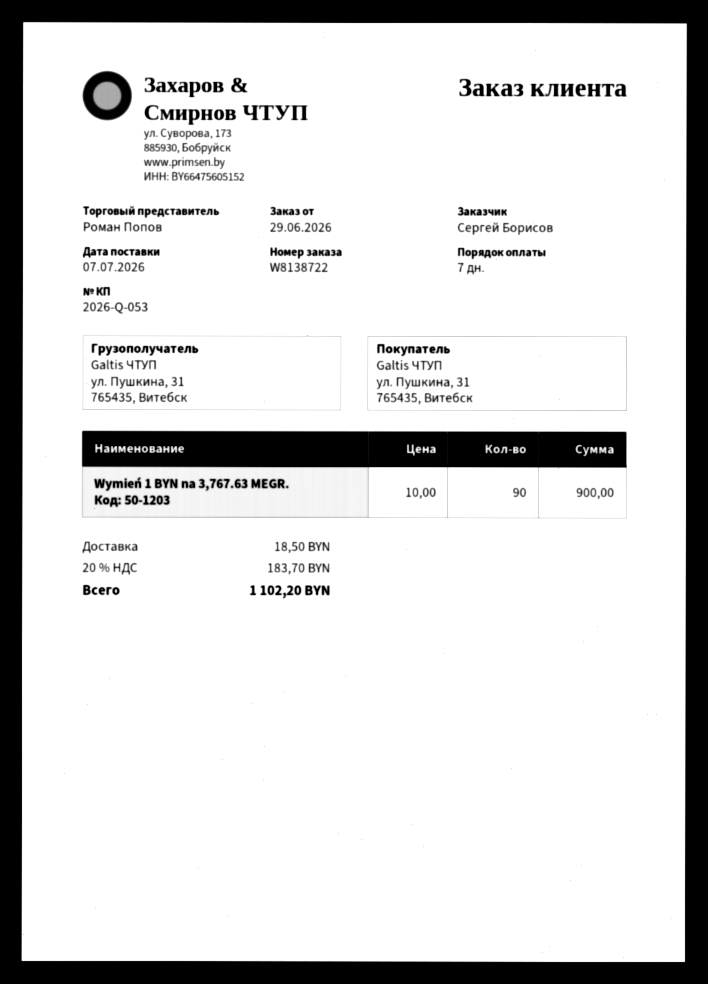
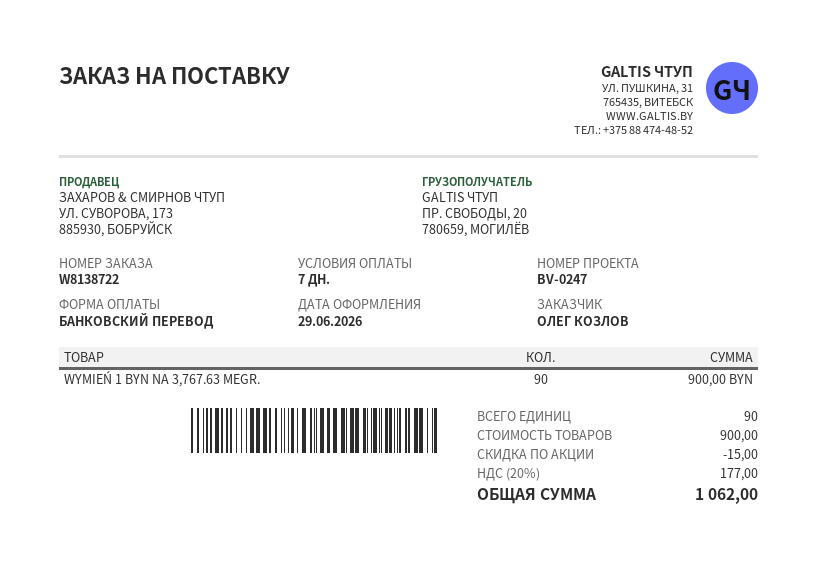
ordered by: Сергей Борисов -> ОЛЕГ КОЗЛОВ
ship to: ул. Пушкина, 31, 765435, Витебск -> ПР. СВОБОДЫ, 20, 780659, МОГИЛЁВ
discount: none -> 15.00
shipping: 18.50 -> none
tax: 20% = 183.70 -> 20% = 177.00
total: 1102.20 -> 1062.00

